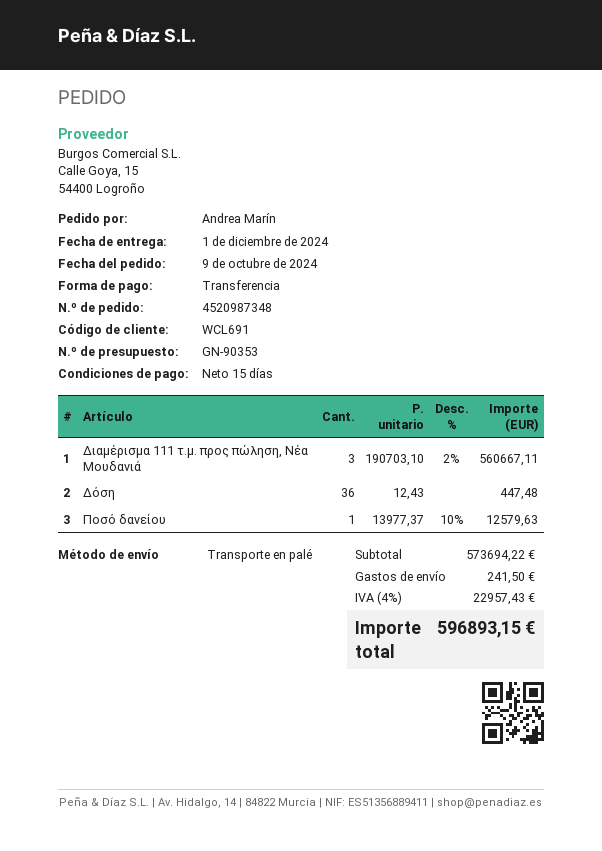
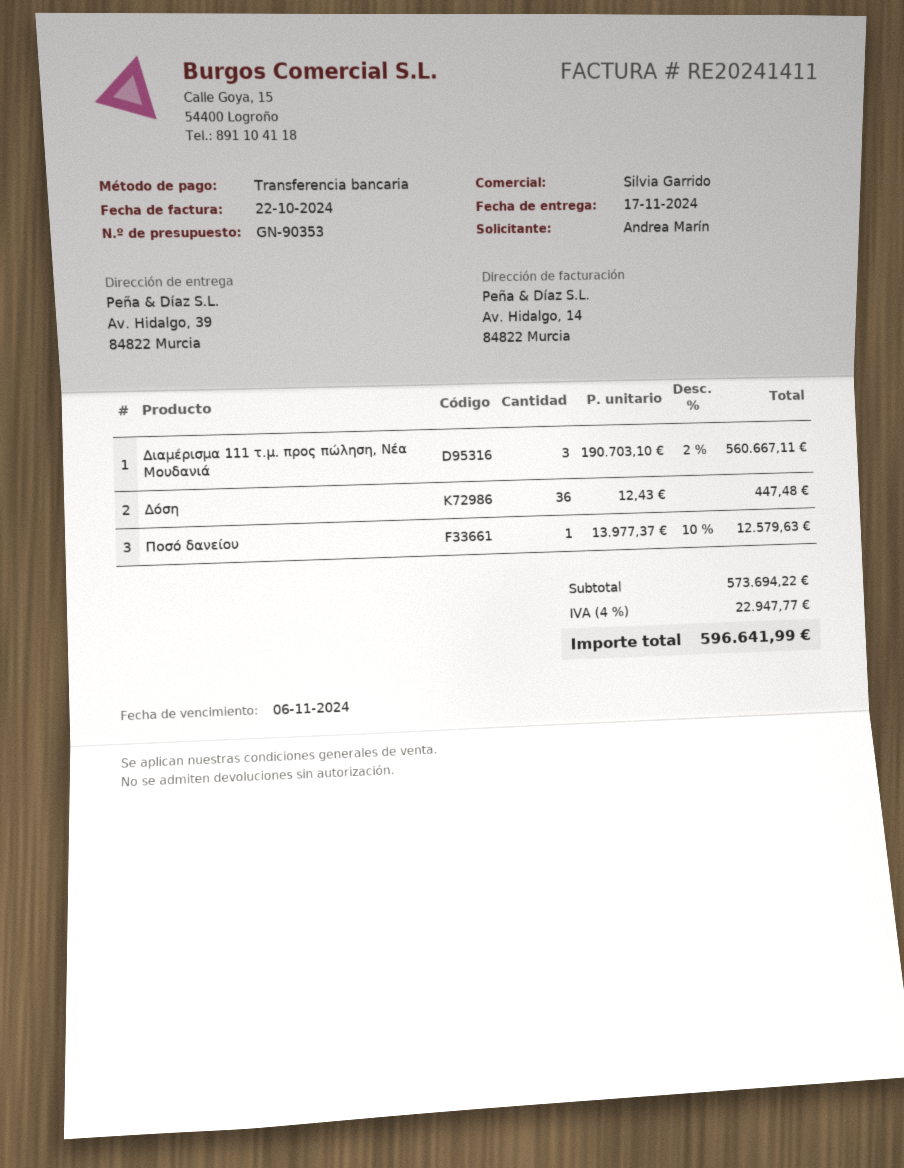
delivery date: 2024-12-01 -> 2024-11-17
shipping: 241.50 -> none
tax: 4% = 22957.43 -> 4% = 22947.77
total: 596893.15 -> 596641.99

